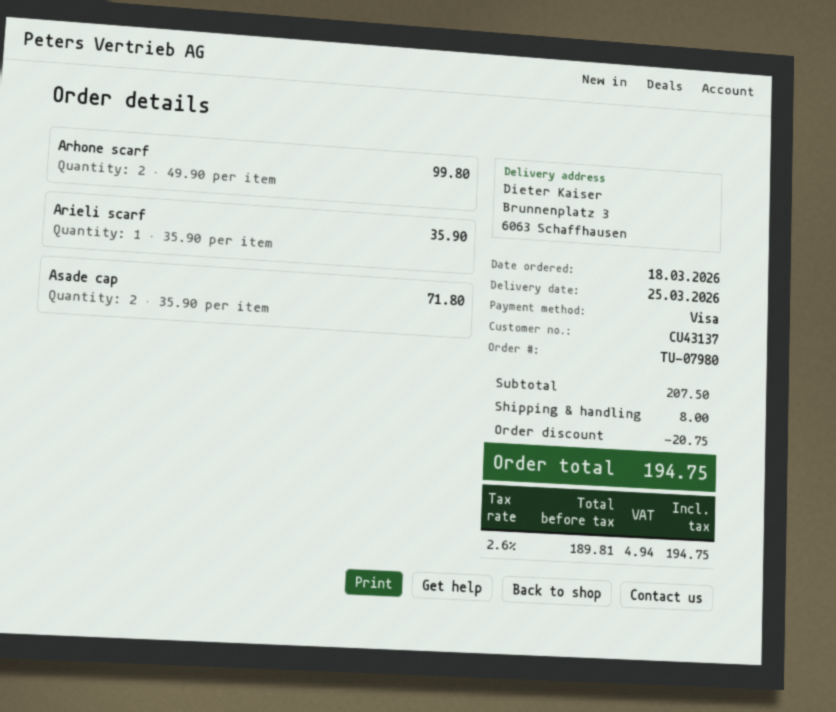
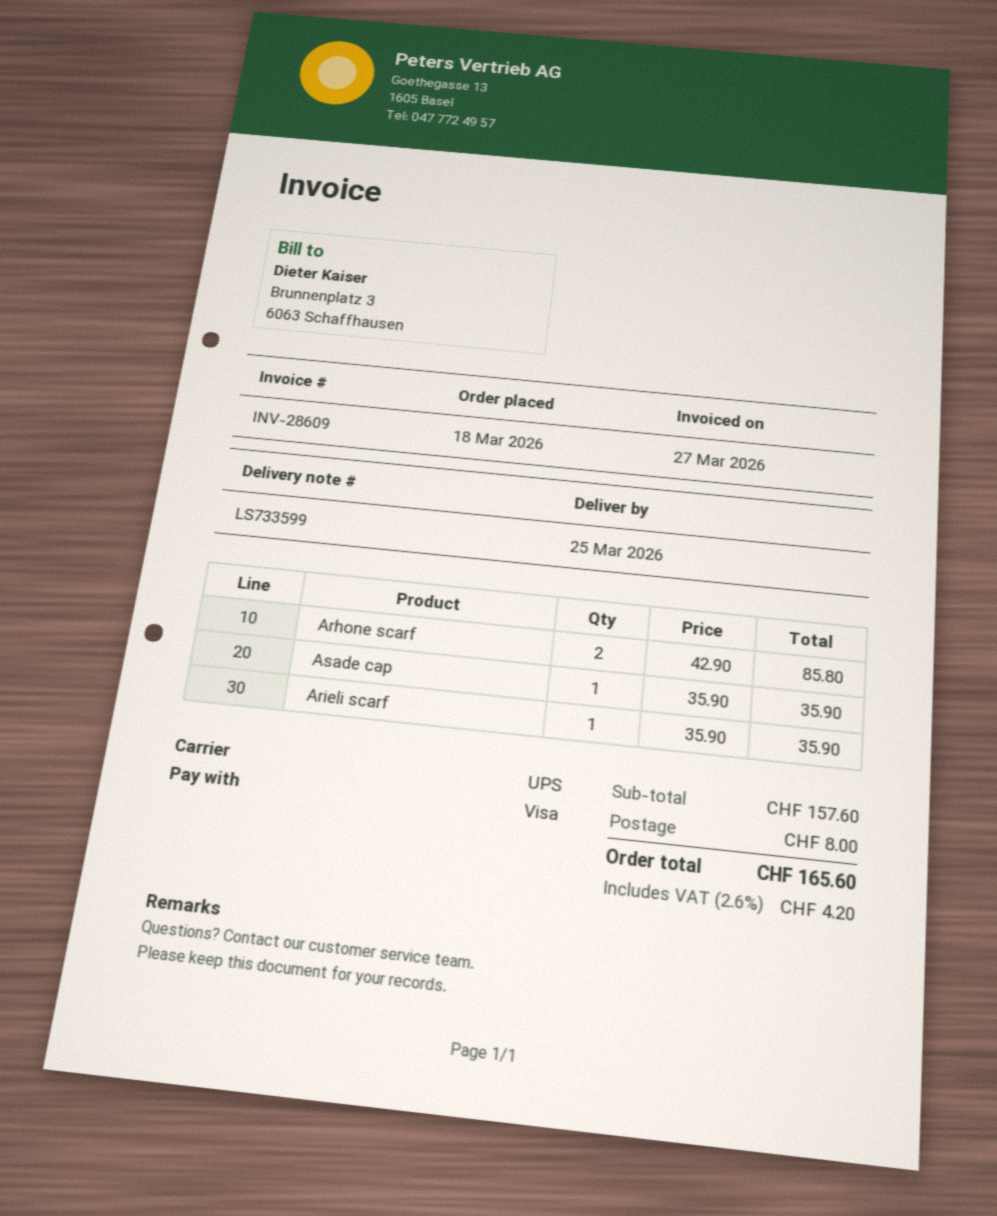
Arhone scarf: 2 x 49.90 = 99.80 -> 2 x 42.90 = 85.80
Asade cap: 2 x 35.90 = 71.80 -> 1 x 35.90 = 35.90
subtotal: 207.50 -> 157.60
discount: 20.75 -> none
tax: 2.6% = 4.94 -> 2.6% = 4.20
total: 194.75 -> 165.60

